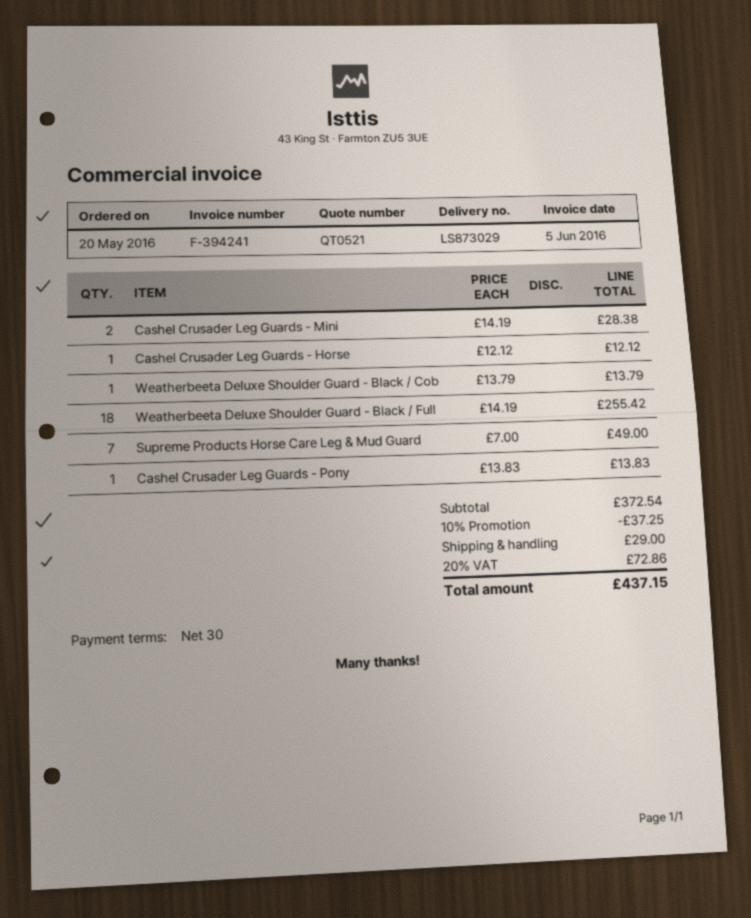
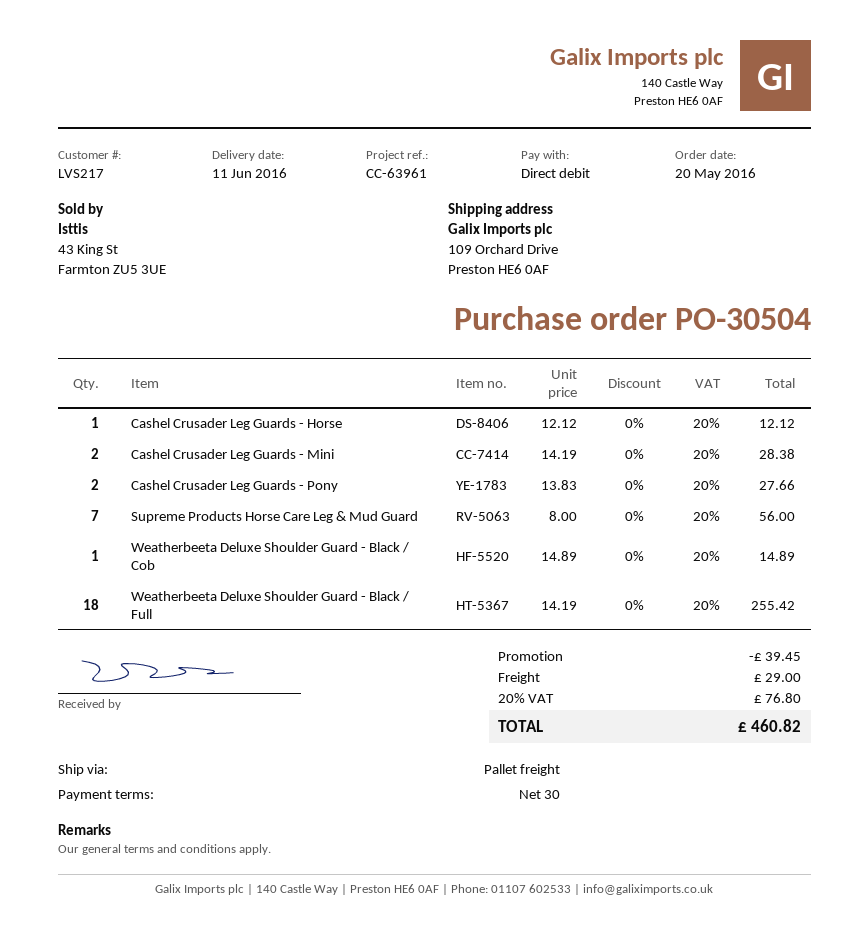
Weatherbeeta Deluxe Shoulder Guard - Black / Cob: 1 x 13.79 = 13.79 -> 1 x 14.89 = 14.89
Supreme Products Horse Care Leg & Mud Guard: 7 x 7.00 = 49.00 -> 7 x 8.00 = 56.00
Cashel Crusader Leg Guards - Pony: 1 x 13.83 = 13.83 -> 2 x 13.83 = 27.66
discount: 37.25 -> 39.45
tax: 20% = 72.86 -> 20% = 76.80
total: 437.15 -> 460.82

